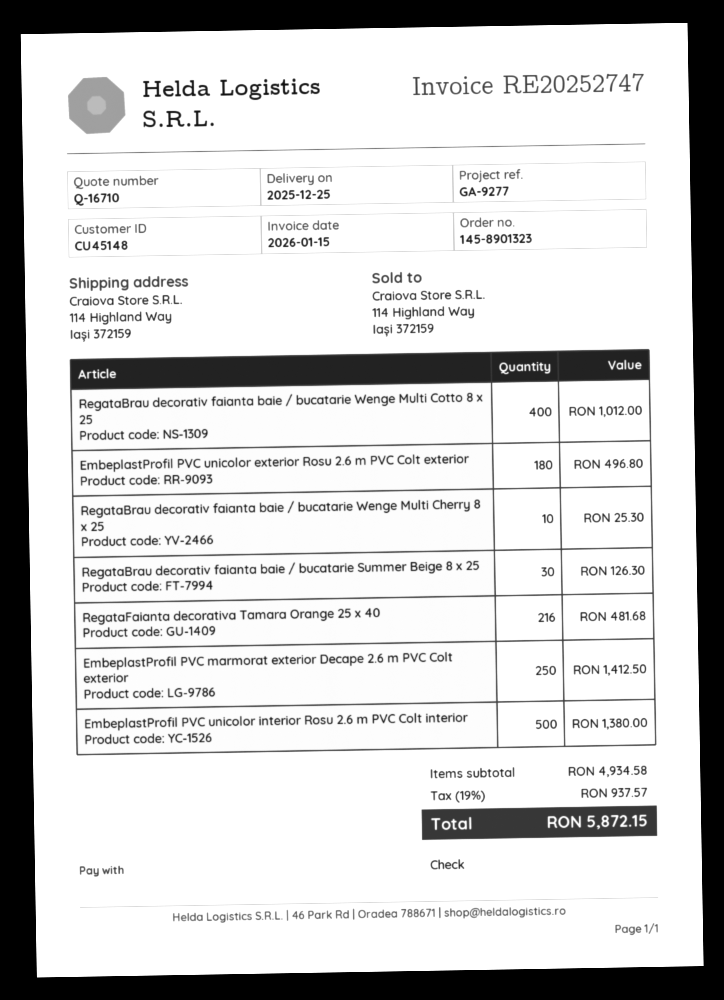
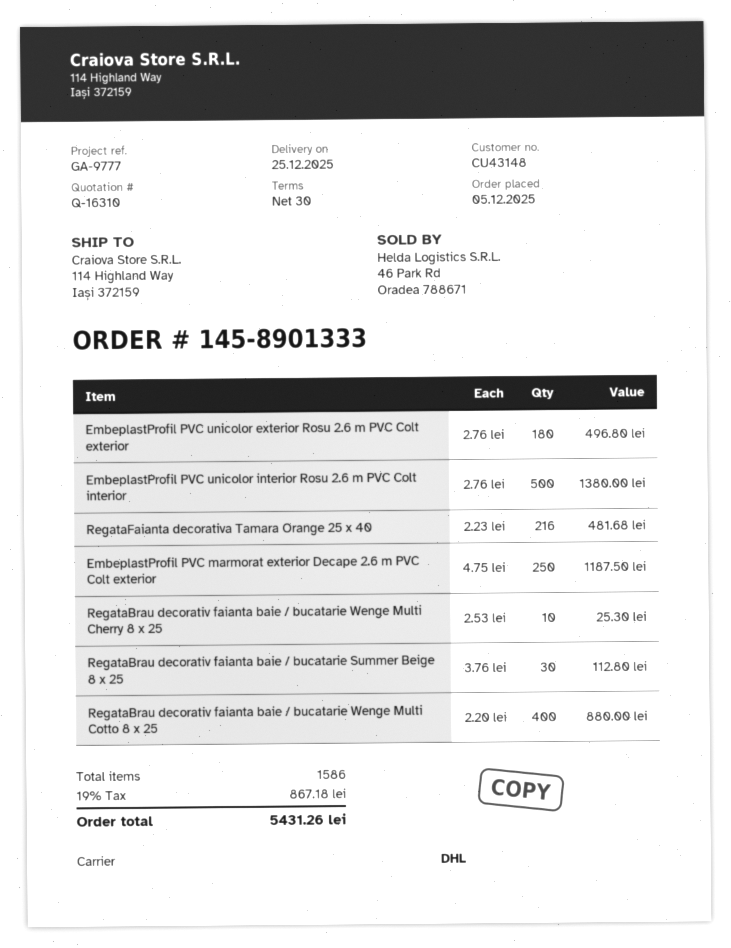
quote number: Q-16710 -> Q-16310
order number: 145-8901323 -> 145-8901333
customer number: CU45148 -> CU43148
reference: GA-9277 -> GA-9777
RegataBrau decorativ faianta baie / bucatarie Wenge Multi Cotto 8 x 25: 400 for 1012.00 -> 400 for 880.00
RegataBrau decorativ faianta baie / bucatarie Summer Beige 8 x 25: 30 for 126.30 -> 30 for 112.80
EmbeplastProfil PVC marmorat exterior Decape 2.6 m PVC Colt exterior: 250 for 1412.50 -> 250 for 1187.50
tax: 19% = 937.57 -> 19% = 867.18
total: 5872.15 -> 5431.26

